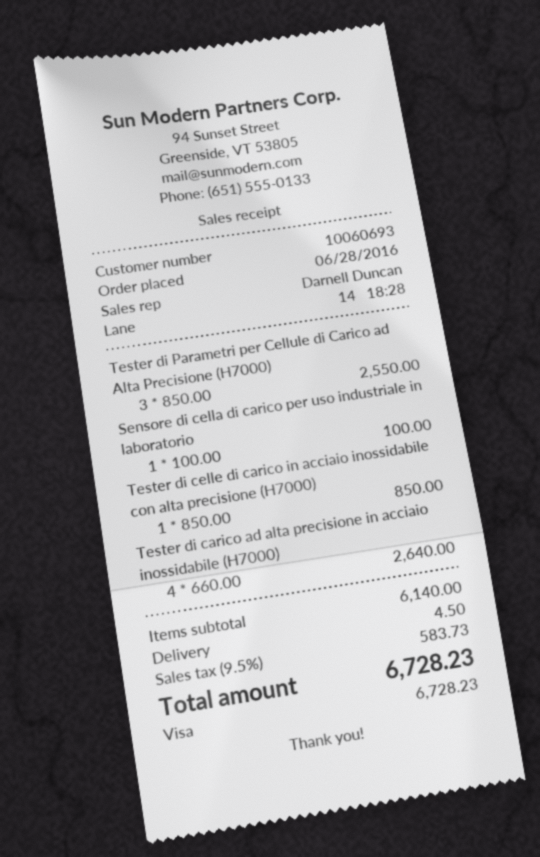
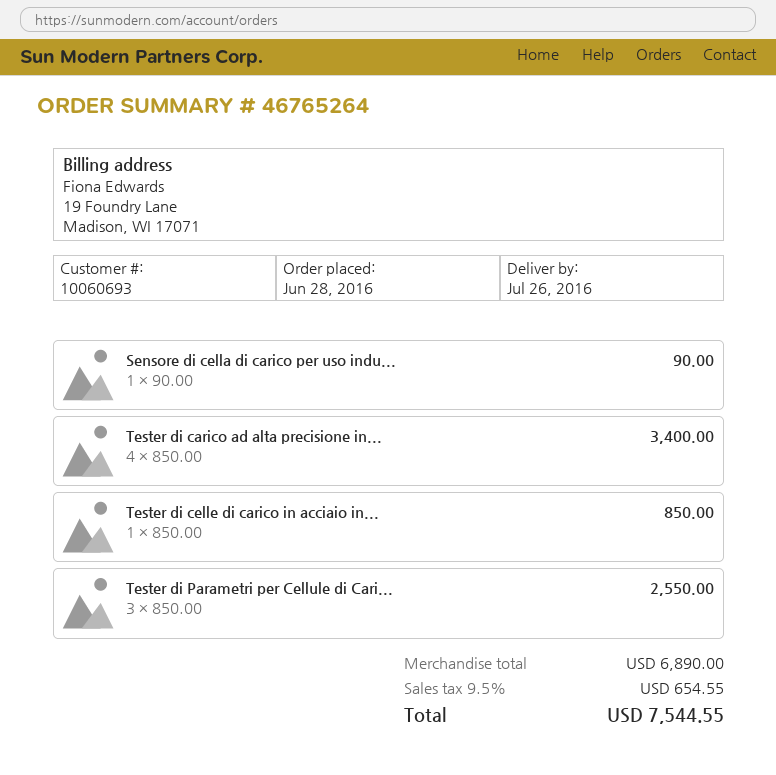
Sensore di cella di carico per uso industriale in laboratorio: 1 x 100.00 = 100.00 -> 1 x 90.00 = 90.00
Tester di carico ad alta precisione in acciaio inossidabile (H7000): 4 x 660.00 = 2640.00 -> 4 x 850.00 = 3400.00
subtotal: 6140.00 -> 6890.00
shipping: 4.50 -> none
tax: 9.5% = 583.73 -> 9.5% = 654.55
total: 6728.23 -> 7544.55

